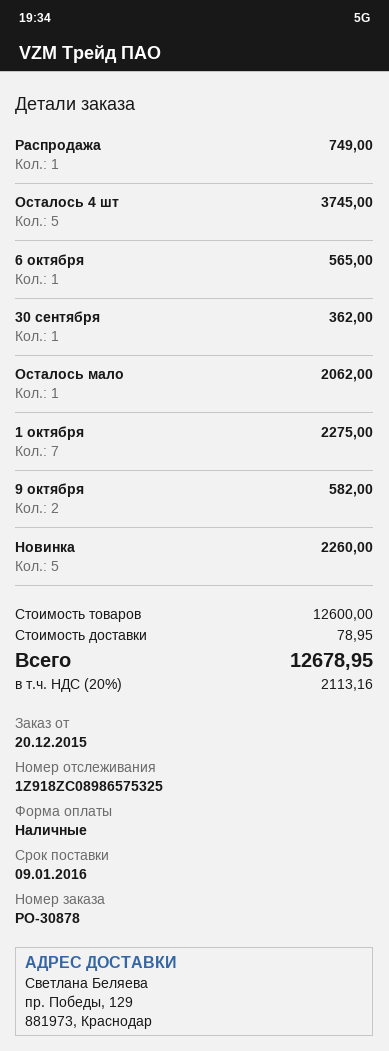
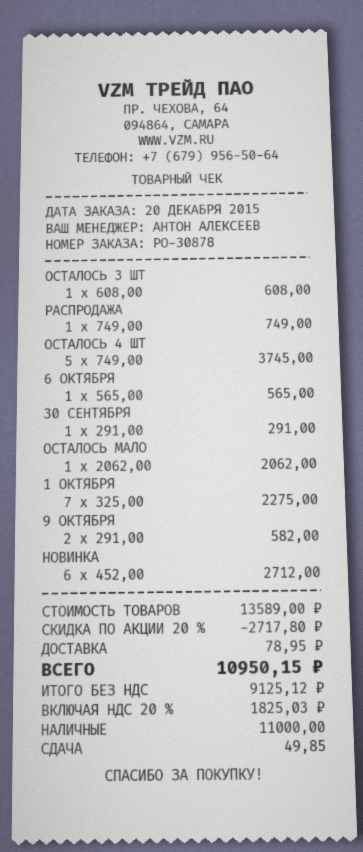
30 сентября: 1 for 362.00 -> 1 for 291.00
Новинка: 5 for 2260.00 -> 6 for 2712.00
ОСТАЛОСЬ 3 ШТ: none -> 1 for 608.00
subtotal: 12600.00 -> 13589.00
discount: none -> 20% = 2717.80
tax: 20% = 2113.16 -> 20% = 1825.03
total: 12678.95 -> 10950.15

